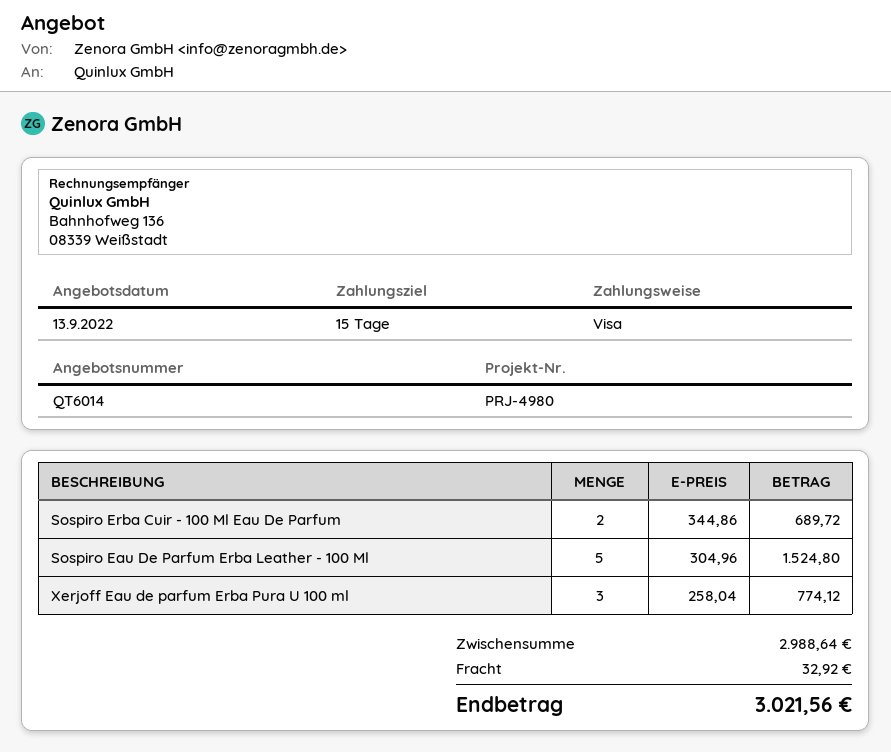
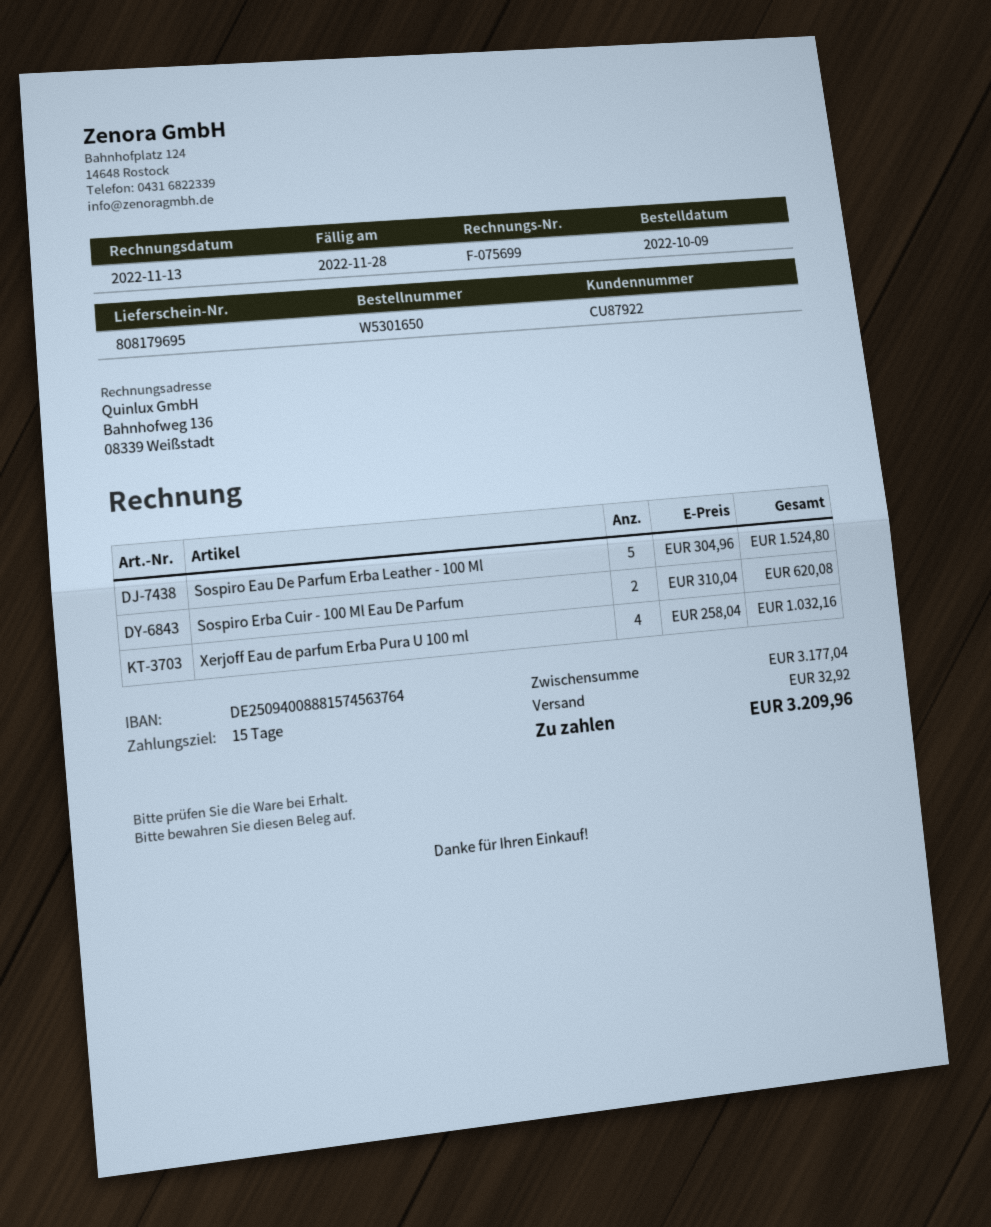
Sospiro Erba Cuir - 100 Ml Eau De Parfum: 2 x 344.86 = 689.72 -> 2 x 310.04 = 620.08
Xerjoff Eau de parfum Erba Pura U 100 ml: 3 x 258.04 = 774.12 -> 4 x 258.04 = 1032.16
subtotal: 2988.64 -> 3177.04
total: 3021.56 -> 3209.96

